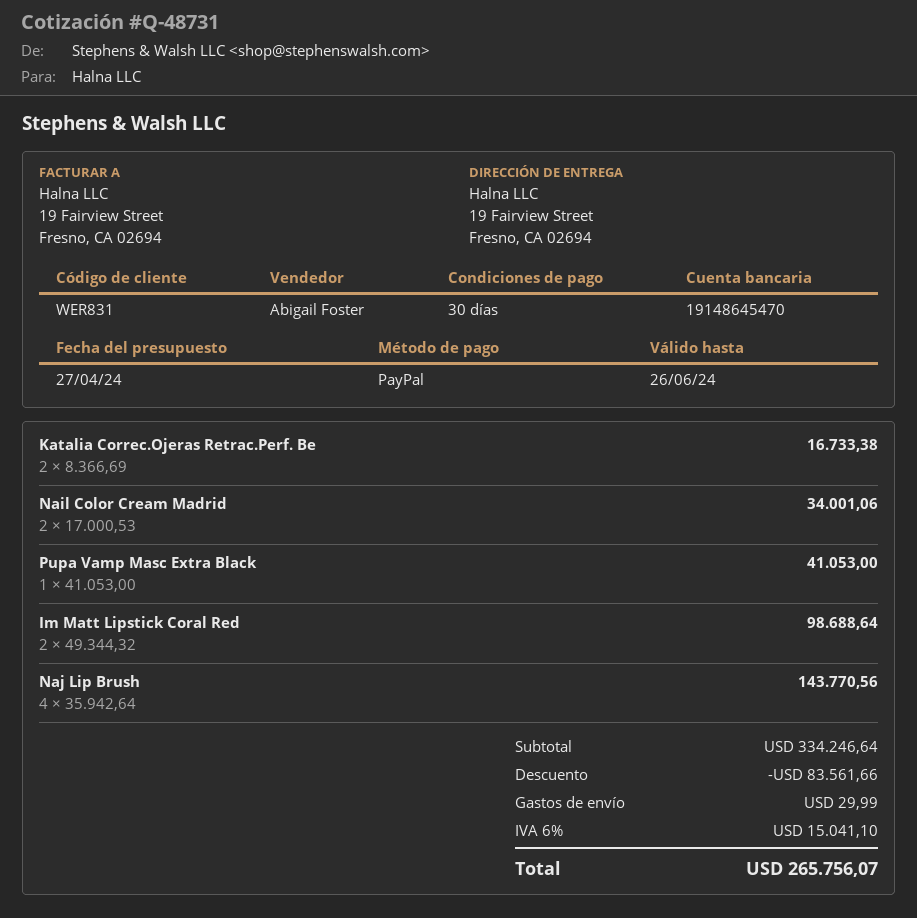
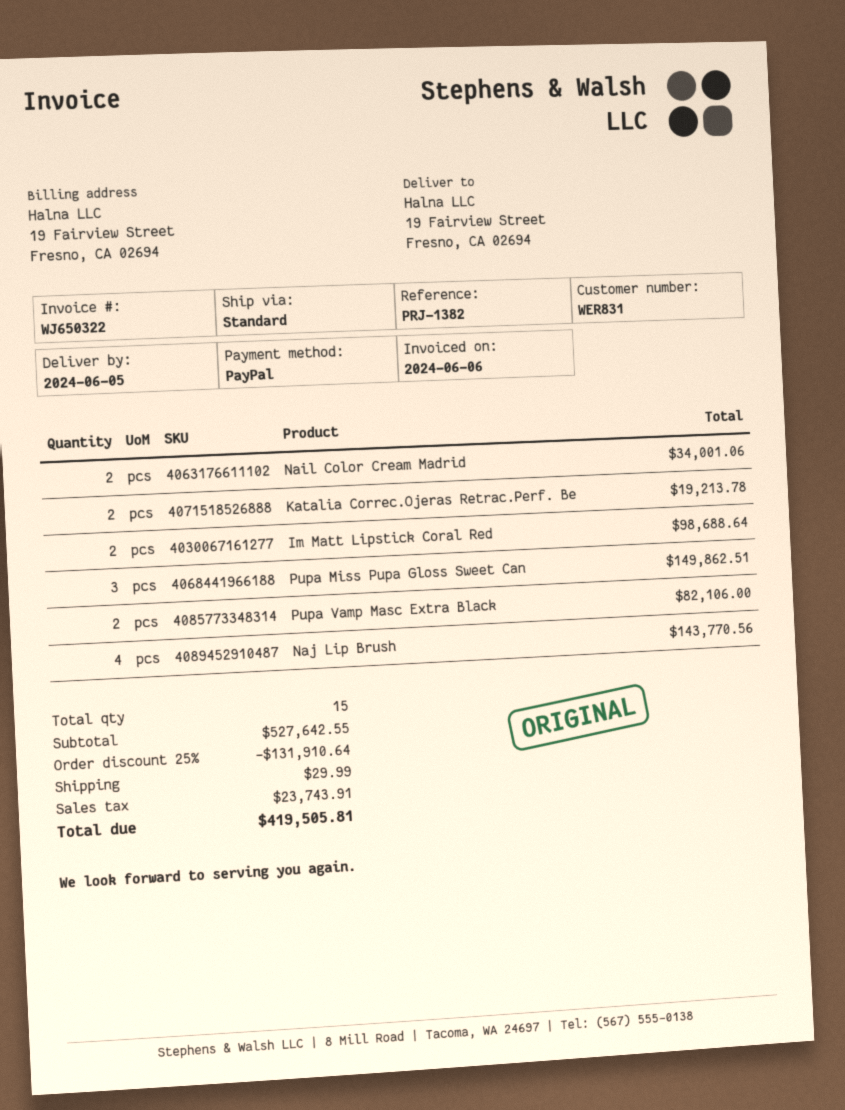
Katalia Correc.Ojeras Retrac.Perf. Be: 2 for 16733.38 -> 2 for 19213.78
Pupa Vamp Masc Extra Black: 1 for 41053.00 -> 2 for 82106.00
Pupa Miss Pupa Gloss Sweet Can: none -> 3 for 149862.51
subtotal: 334246.64 -> 527642.55
discount: 83561.66 -> 131910.64
tax: 15041.10 -> 23743.91
total: 265756.07 -> 419505.81

